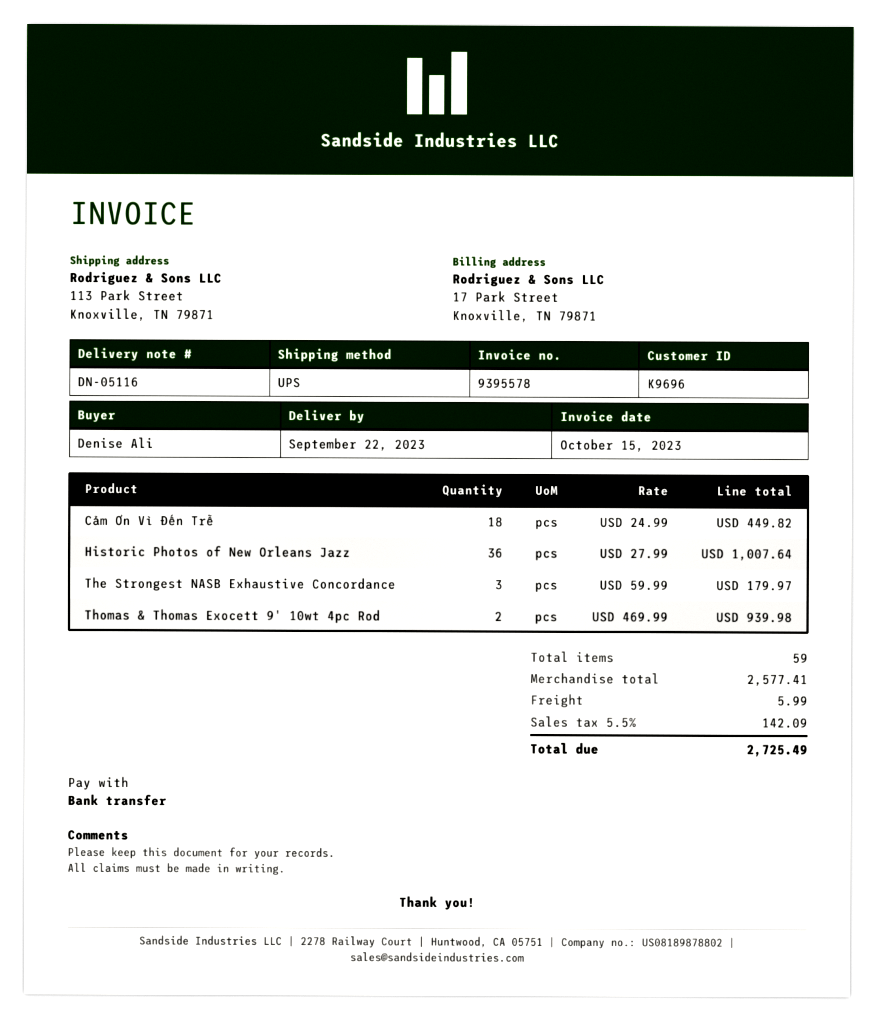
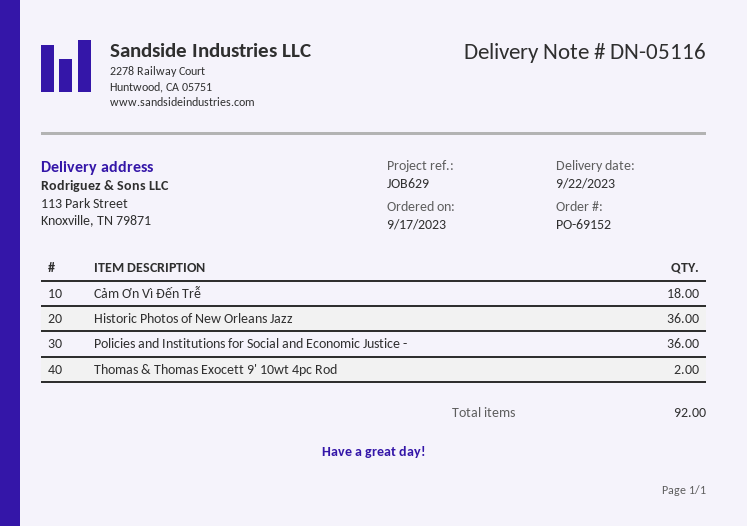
The Strongest NASB Exhaustive Concordance: 3 -> none
Policies and Institutions for Social and Economic Justice -: none -> 36
total quantity: 59 -> 92

